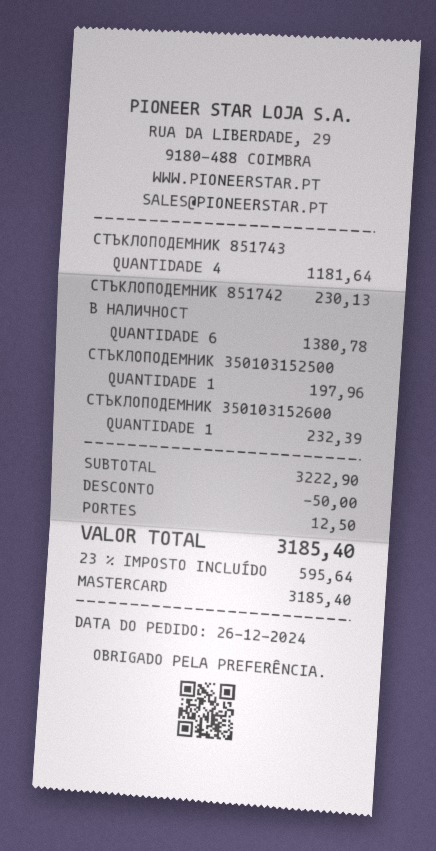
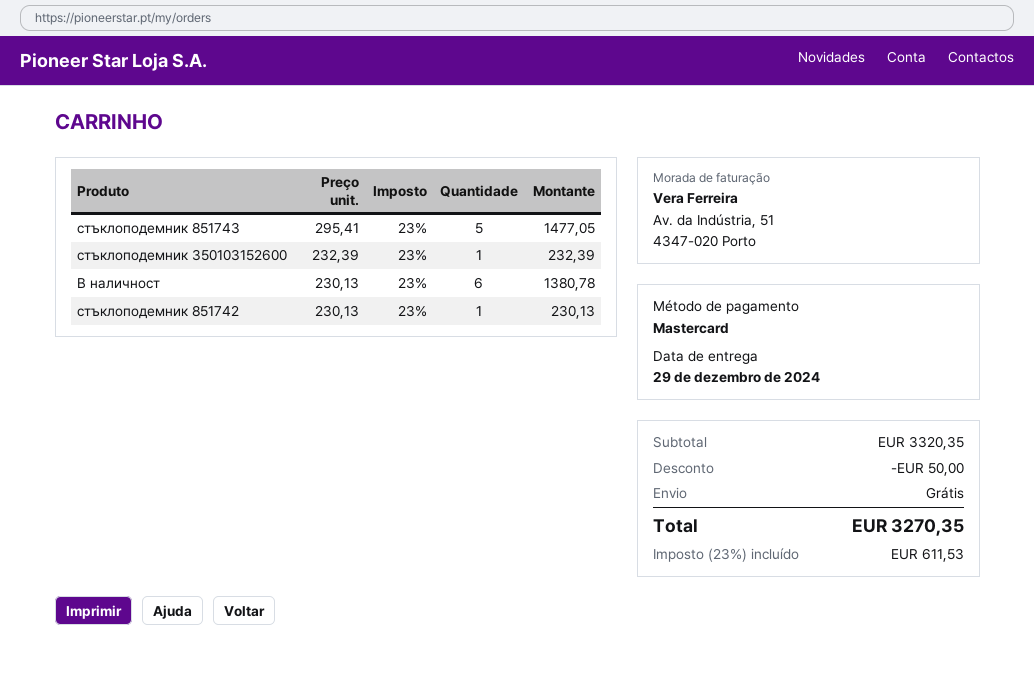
СТЪКЛОПОДЕМНИК 851743: 4 for 1181.64 -> 5 for 1477.05
СТЪКЛОПОДЕМНИК 350103152500: 1 for 197.96 -> none
subtotal: 3222.90 -> 3320.35
shipping: 12.50 -> 0.00
tax: 23% = 595.64 -> 23% = 611.53
total: 3185.40 -> 3270.35

